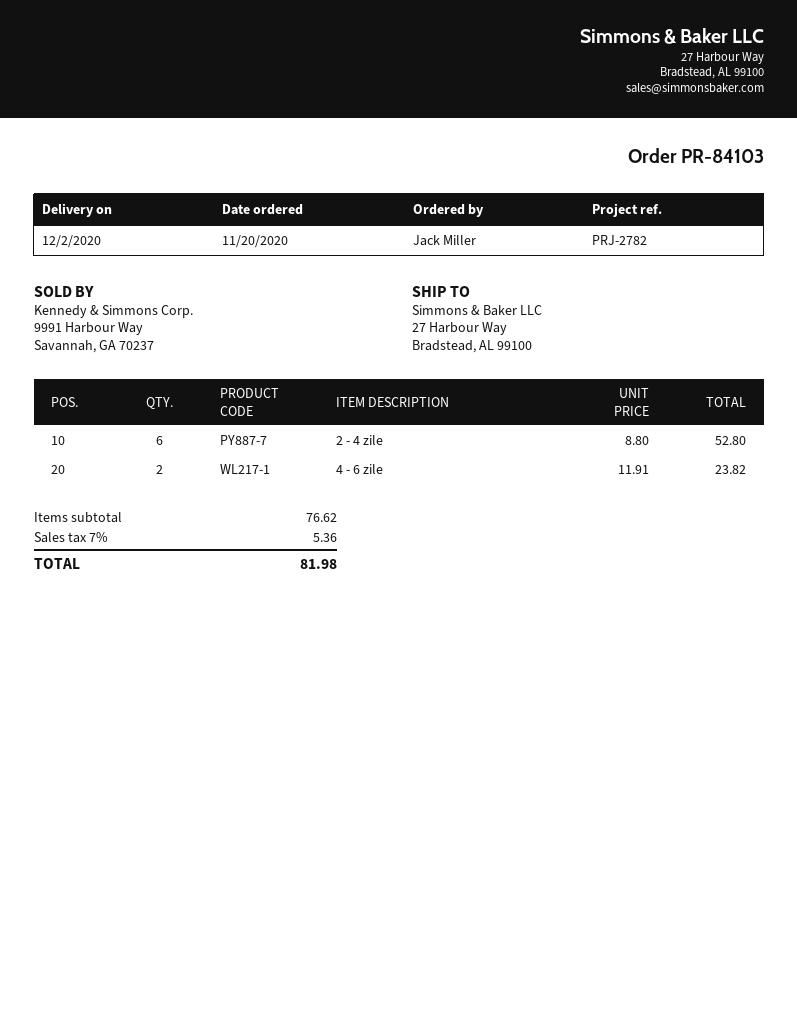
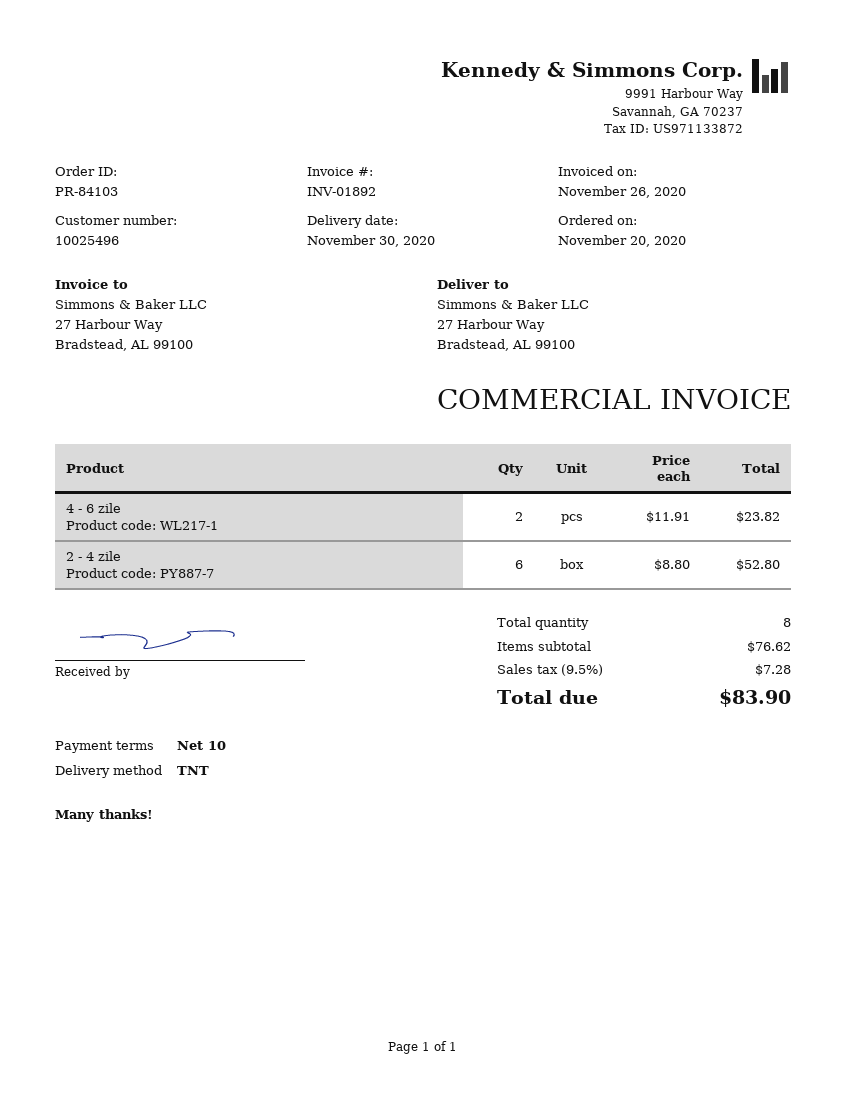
delivery date: 2020-12-02 -> 2020-11-30
tax: 7% = 5.36 -> 9.5% = 7.28
total: 81.98 -> 83.90

